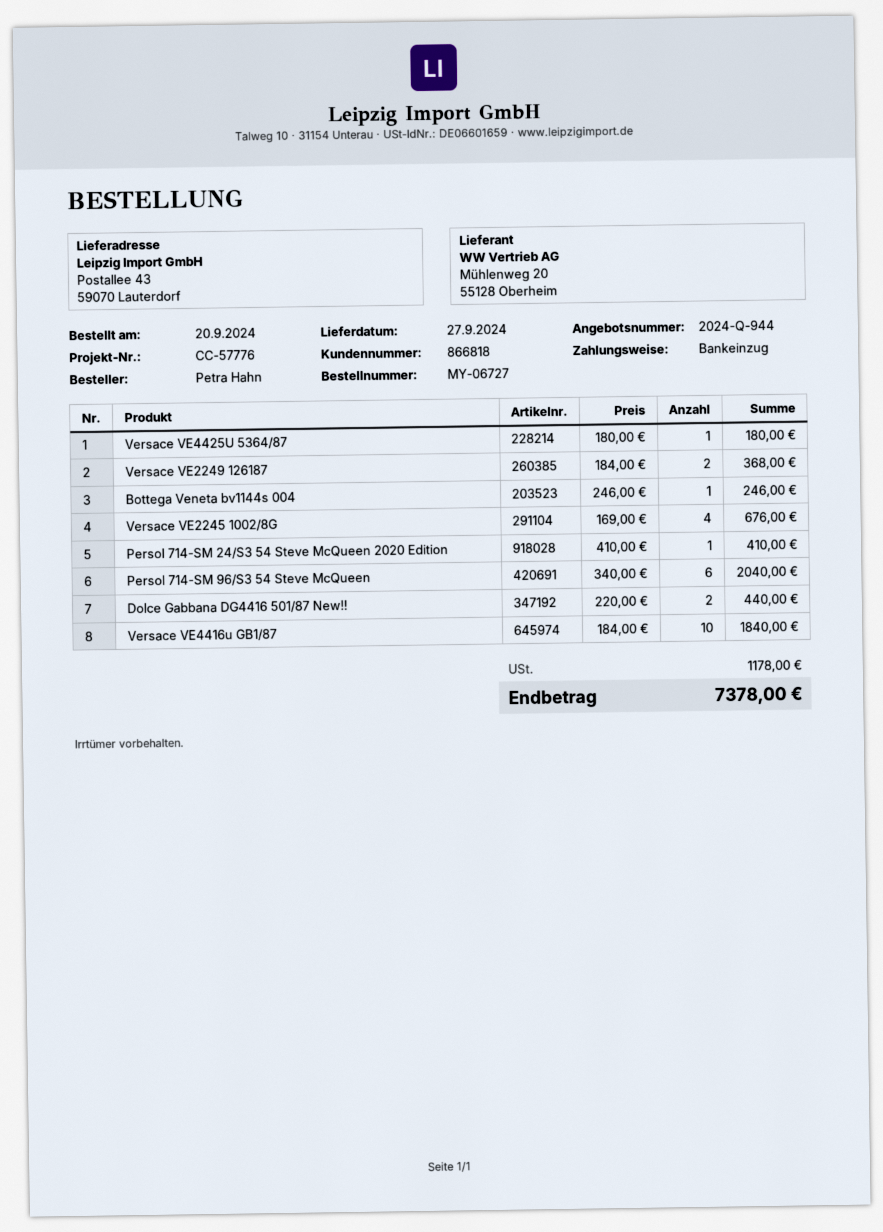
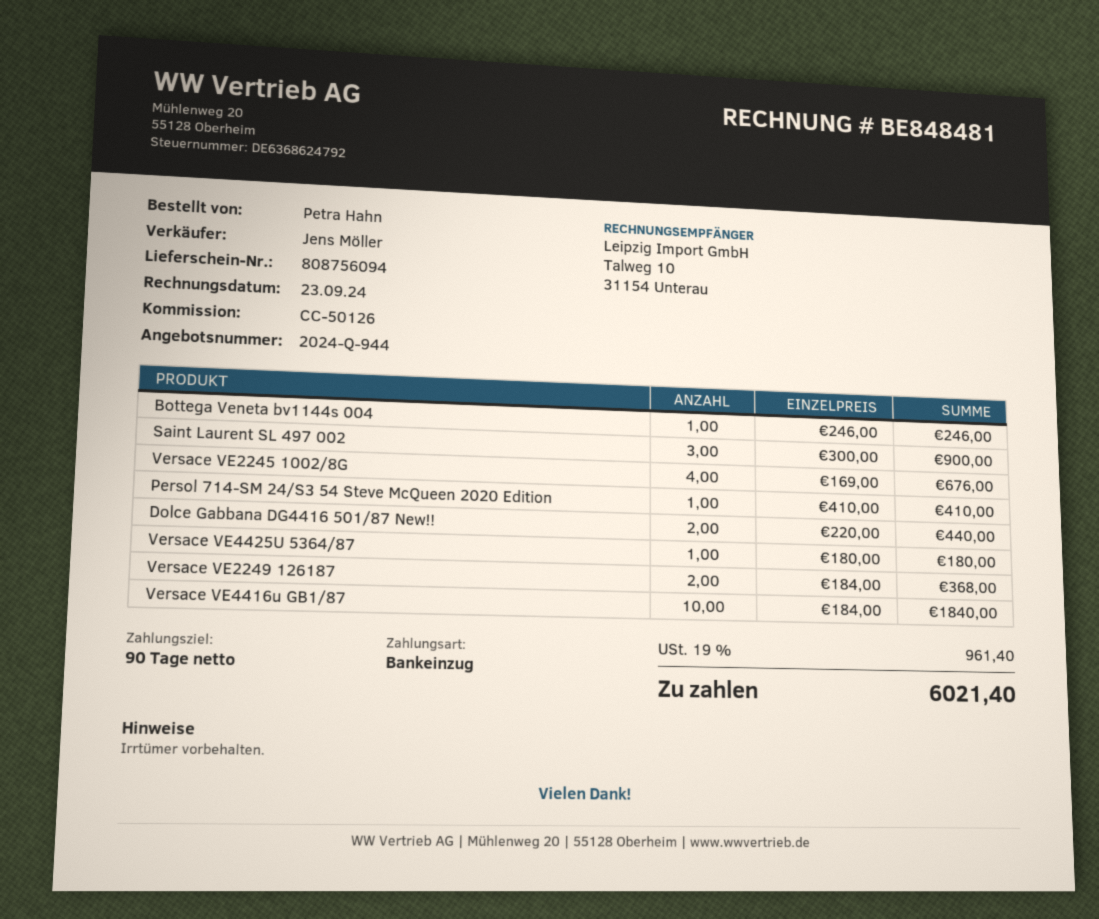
reference: CC-57776 -> CC-50126
Persol 714-SM 96/S3 54 Steve McQueen: 6 x 340.00 = 2040.00 -> none
Saint Laurent SL 497 002: none -> 3 x 300.00 = 900.00
tax: 1178.00 -> 961.40
total: 7378.00 -> 6021.40

